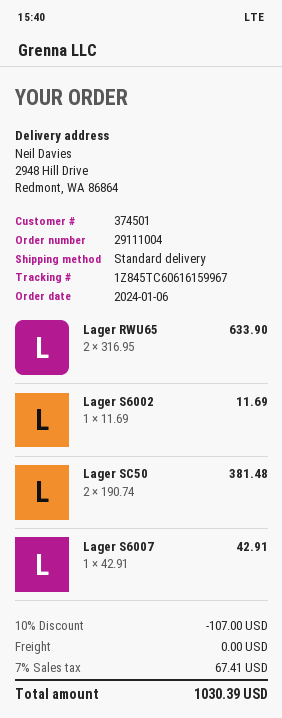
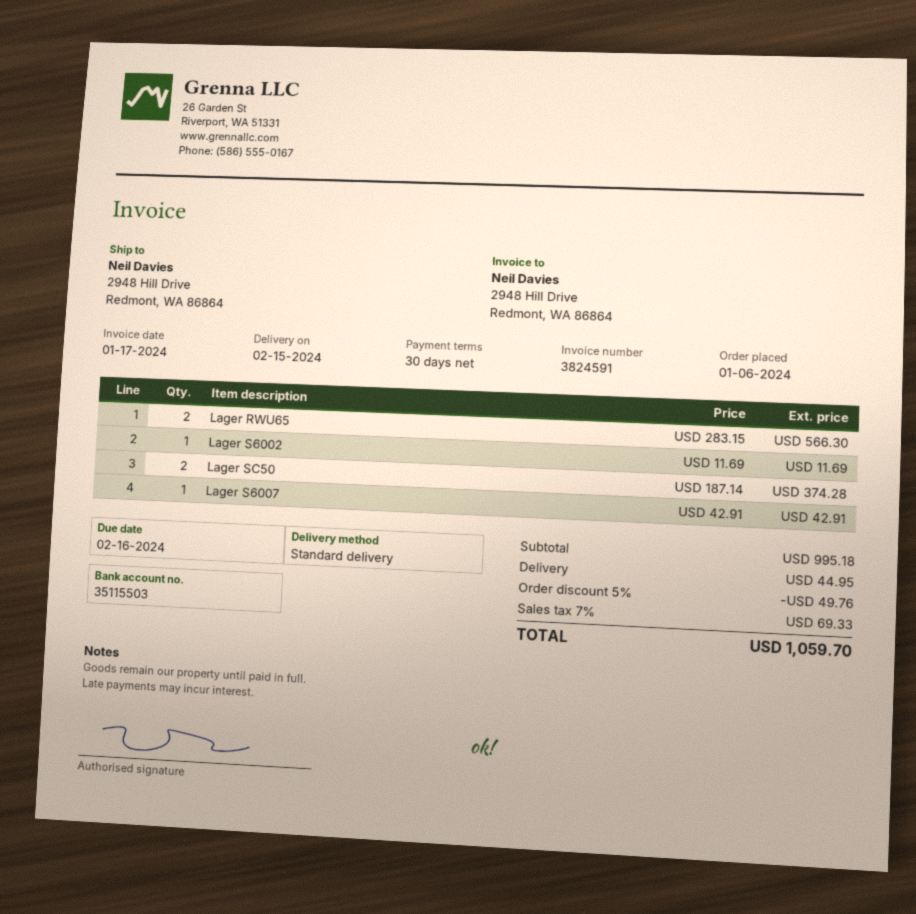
Lager RWU65: 2 x 316.95 = 633.90 -> 2 x 283.15 = 566.30
Lager SC50: 2 x 190.74 = 381.48 -> 2 x 187.14 = 374.28
discount: 10% = 107.00 -> 5% = 49.76
shipping: 0.00 -> 44.95
tax: 7% = 67.41 -> 7% = 69.33
total: 1030.39 -> 1059.70

